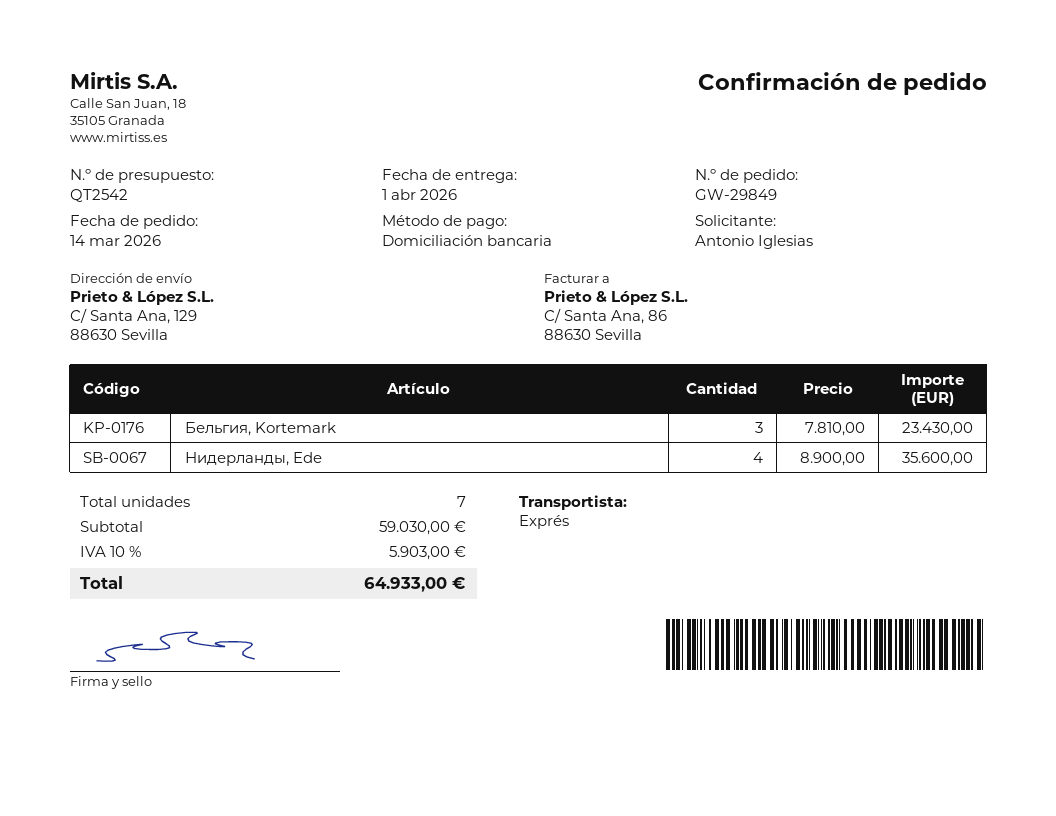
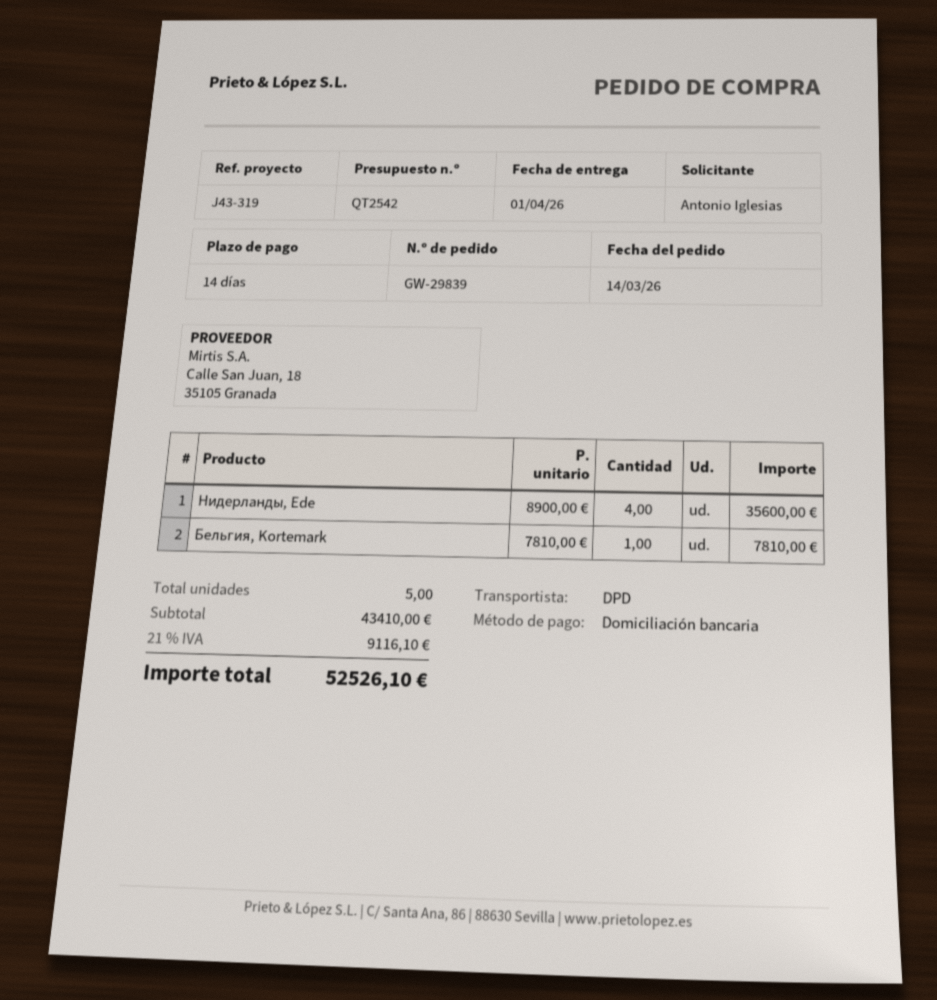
order number: GW-29849 -> GW-29839
shipping method: express -> DPD
Бельгия, Kortemark: 3 x 7810.00 = 23430.00 -> 1 x 7810.00 = 7810.00
total quantity: 7 -> 5
subtotal: 59030.00 -> 43410.00
tax: 10% = 5903.00 -> 21% = 9116.10
total: 64933.00 -> 52526.10

